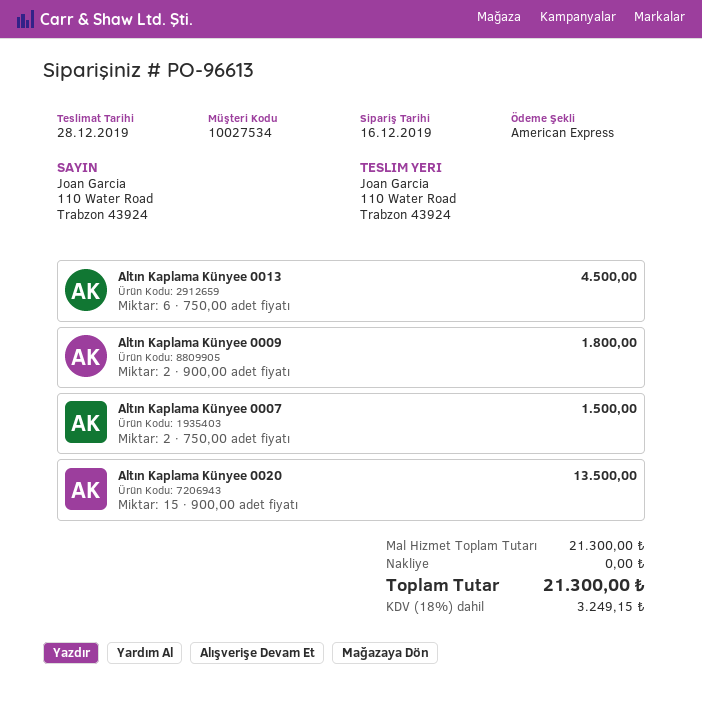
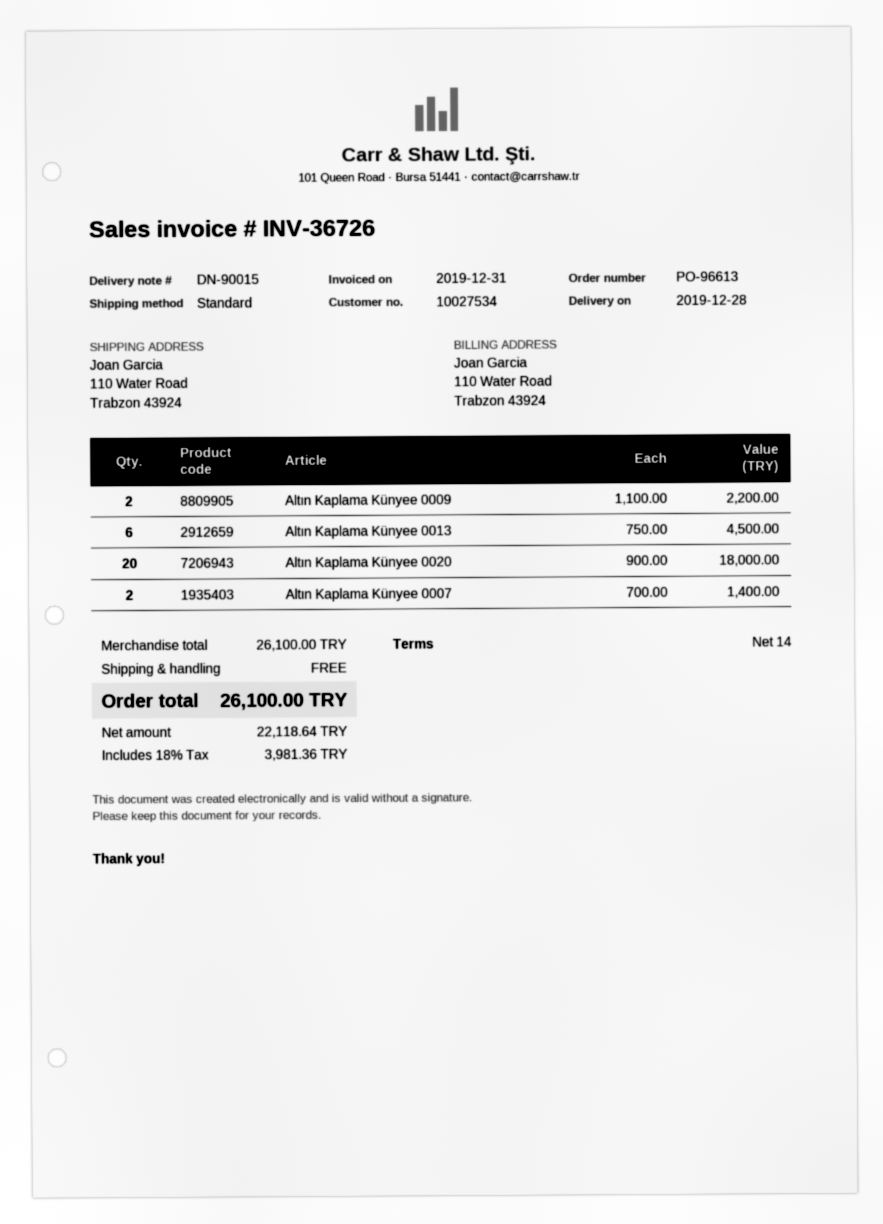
Altın Kaplama Künyee 0009: 2 x 900.00 = 1800.00 -> 2 x 1100.00 = 2200.00
Altın Kaplama Künyee 0007: 2 x 750.00 = 1500.00 -> 2 x 700.00 = 1400.00
Altın Kaplama Künyee 0020: 15 x 900.00 = 13500.00 -> 20 x 900.00 = 18000.00
subtotal: 21300.00 -> 26100.00
tax: 18% = 3249.15 -> 18% = 3981.36
total: 21300.00 -> 26100.00

